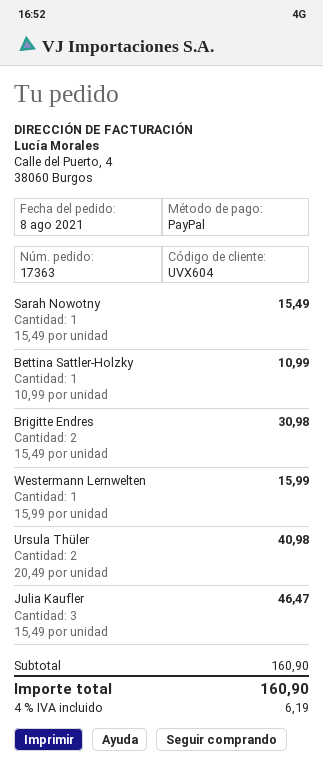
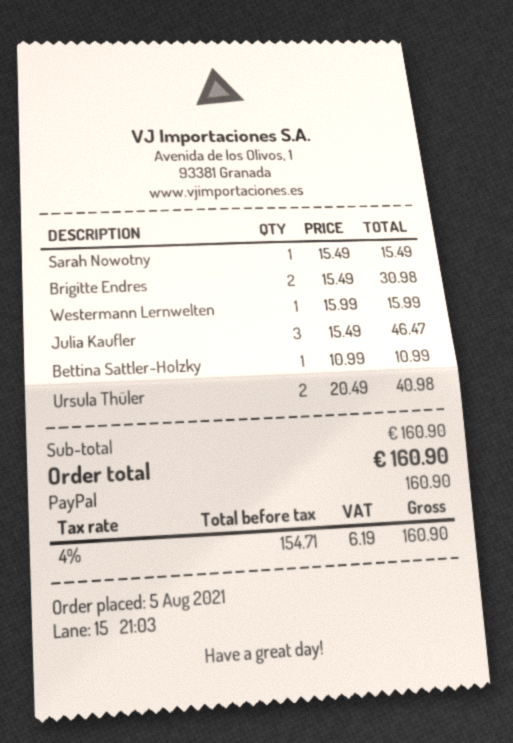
order date: 2021-08-08 -> 2021-08-05

